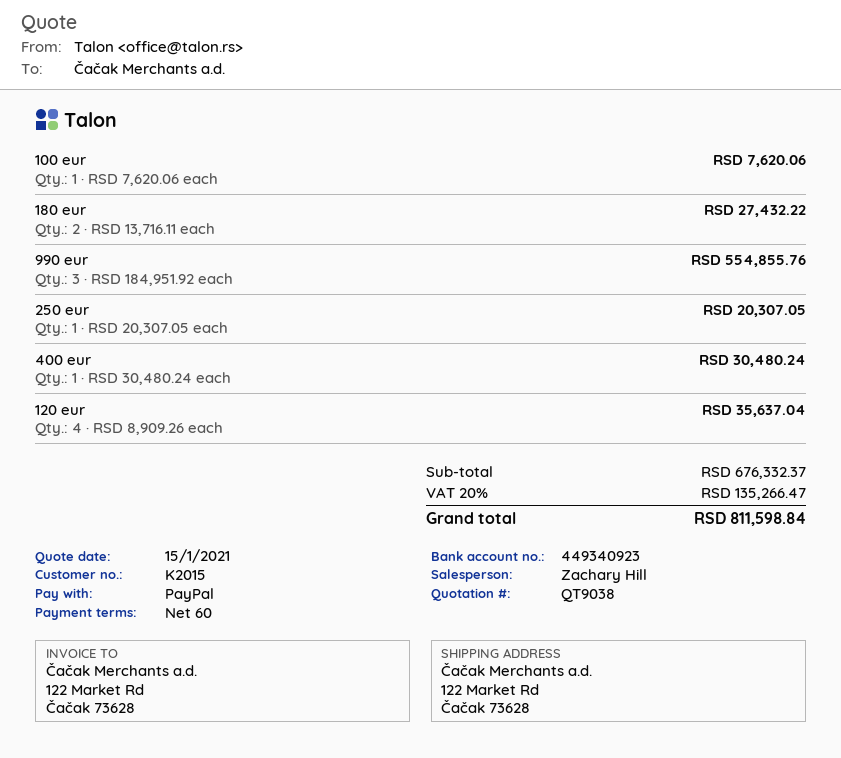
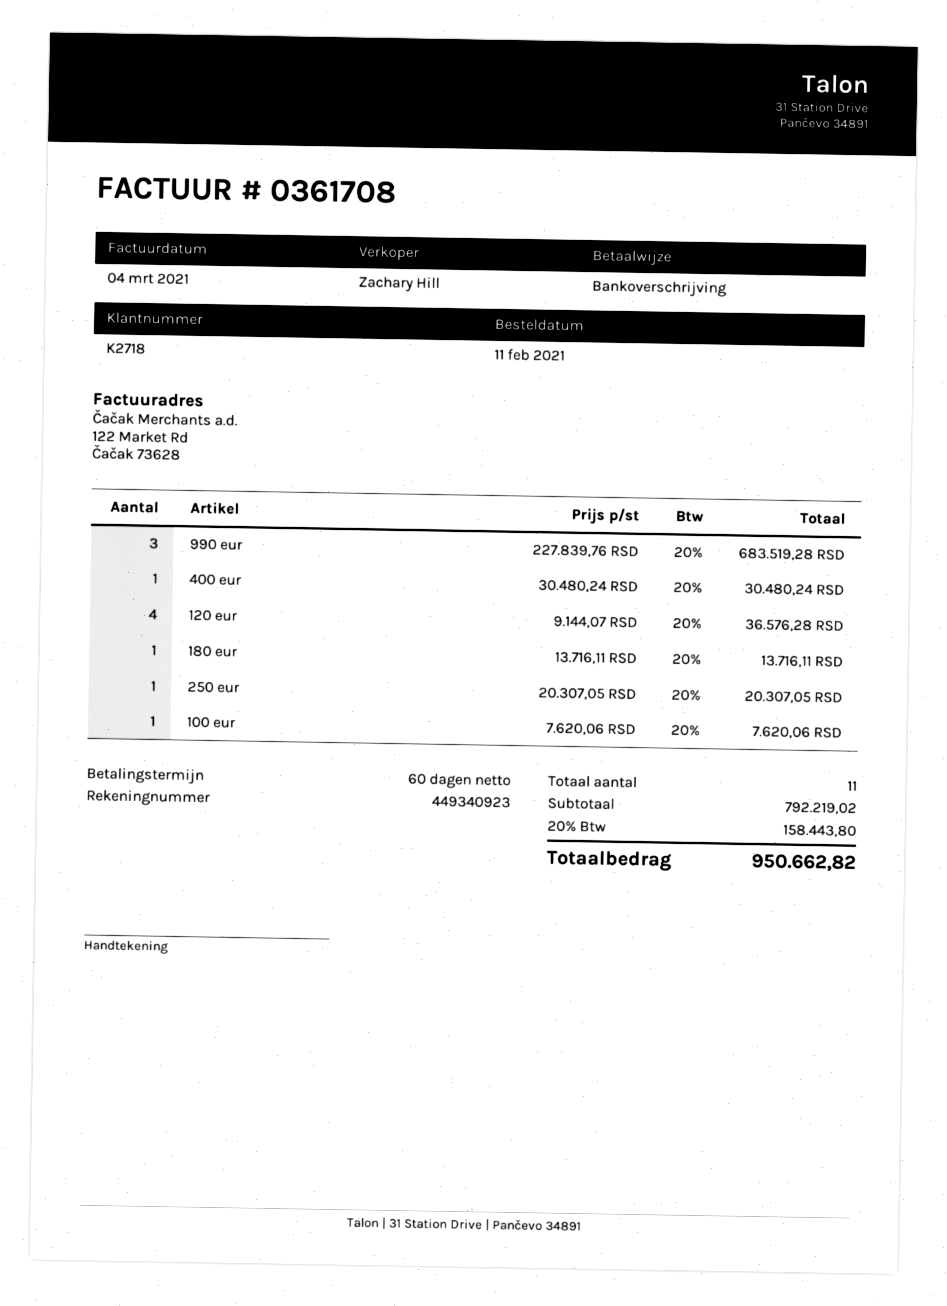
customer number: K2015 -> K2718
payment method: PayPal -> bank transfer
180 eur: 2 x 13716.11 = 27432.22 -> 1 x 13716.11 = 13716.11
990 eur: 3 x 184951.92 = 554855.76 -> 3 x 227839.76 = 683519.28
120 eur: 4 x 8909.26 = 35637.04 -> 4 x 9144.07 = 36576.28
subtotal: 676332.37 -> 792219.02
tax: 20% = 135266.47 -> 20% = 158443.80
total: 811598.84 -> 950662.82

